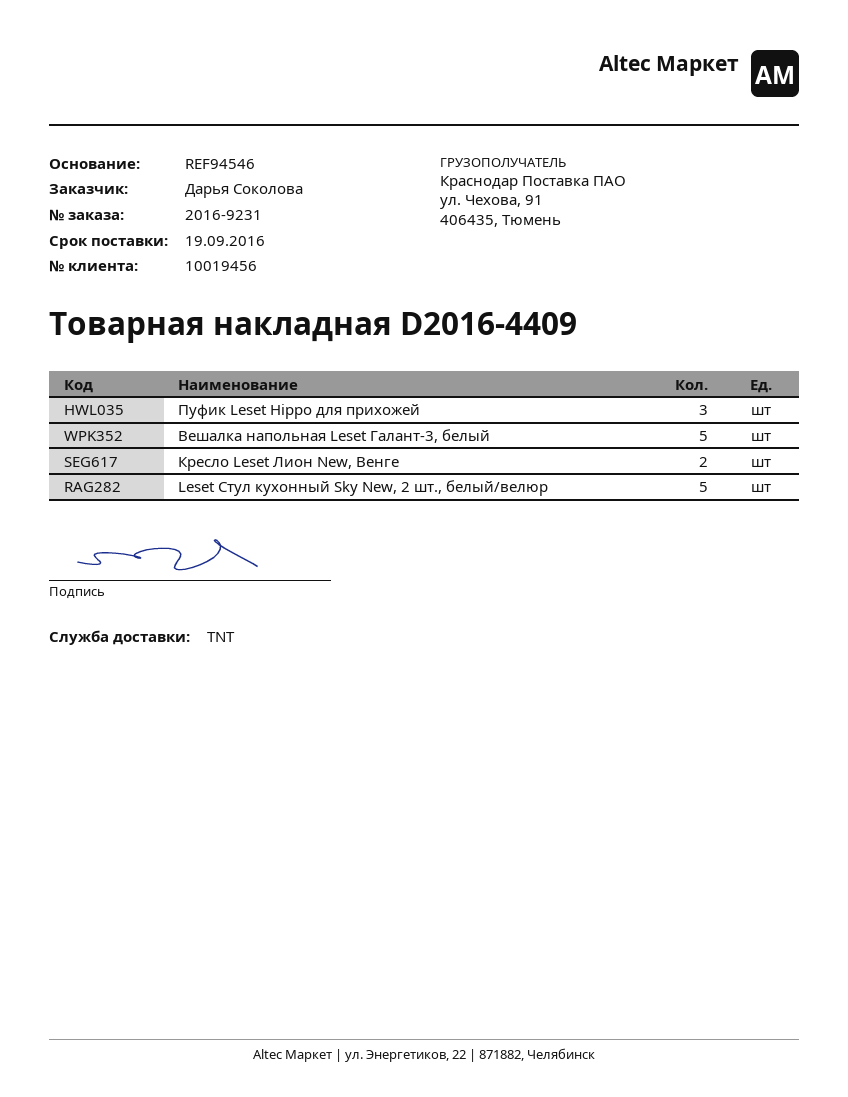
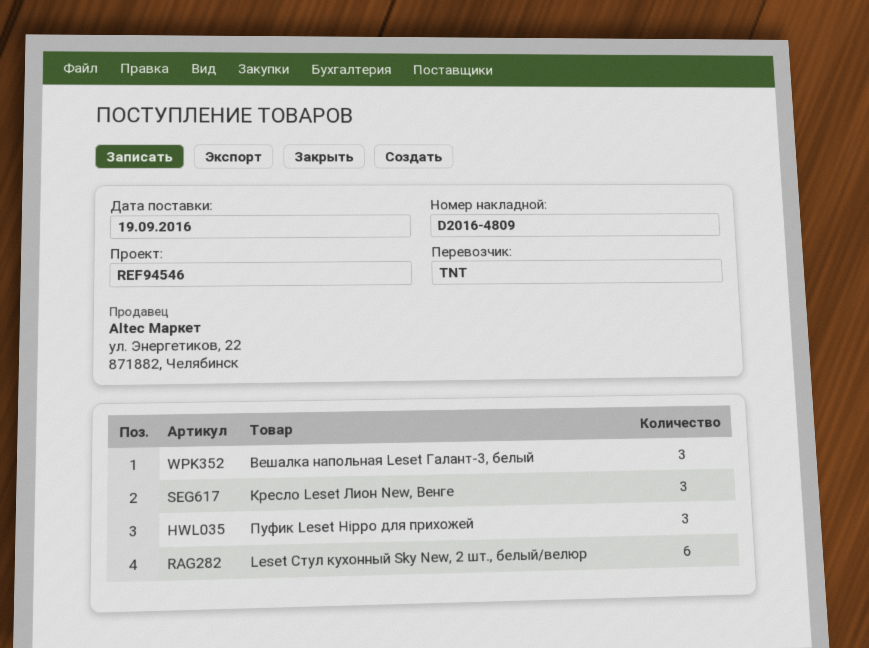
delivery note number: D2016-4409 -> D2016-4809
Вешалка напольная Leset Галант-3, белый: 5 -> 3
Кресло Leset Лион New, Венге: 2 -> 3
Leset Стул кухонный Sky New, 2 шт., белый/велюр: 5 -> 6

